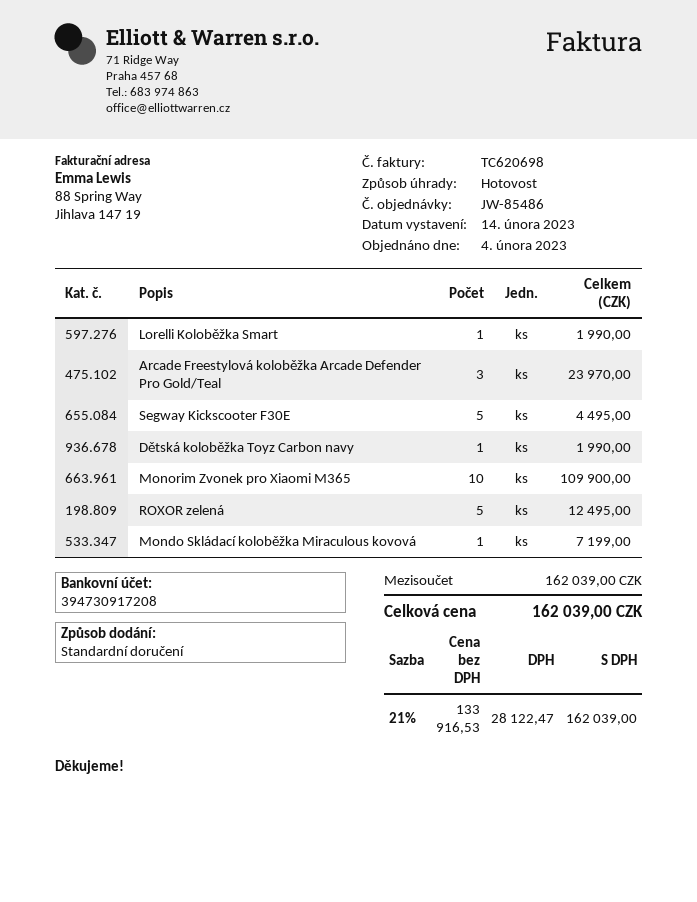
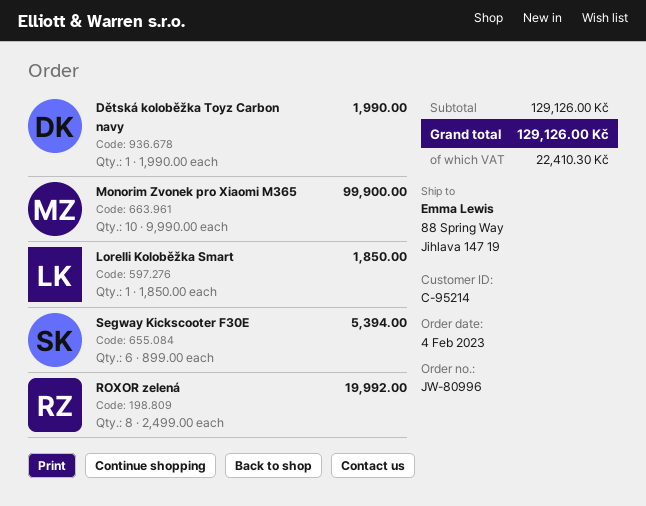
order number: JW-85486 -> JW-80996
Lorelli Koloběžka Smart: 1 for 1990.00 -> 1 for 1850.00
Arcade Freestylová koloběžka Arcade Defender Pro Gold/Teal: 3 for 23970.00 -> none
Segway Kickscooter F30E: 5 for 4495.00 -> 6 for 5394.00
Monorim Zvonek pro Xiaomi M365: 10 for 109900.00 -> 10 for 99900.00
ROXOR zelená: 5 for 12495.00 -> 8 for 19992.00
Mondo Skládací koloběžka Miraculous kovová: 1 for 7199.00 -> none
subtotal: 162039.00 -> 129126.00
tax: 28122.47 -> 22410.30
total: 162039.00 -> 129126.00

